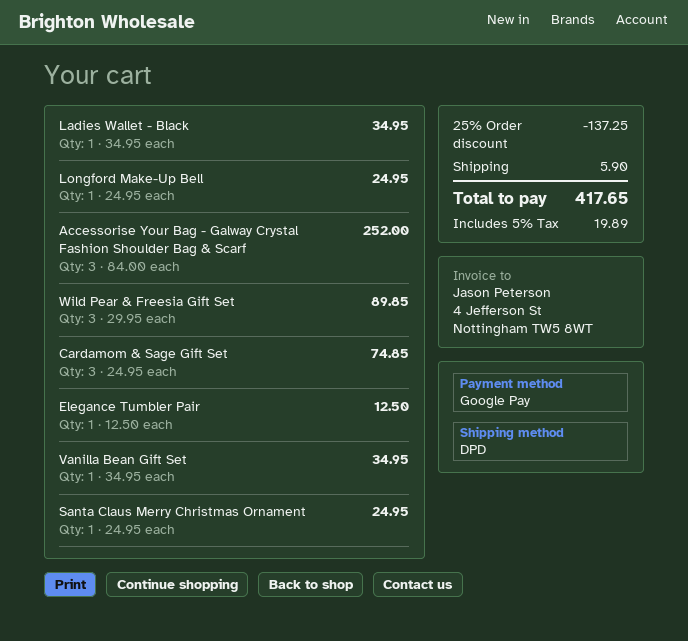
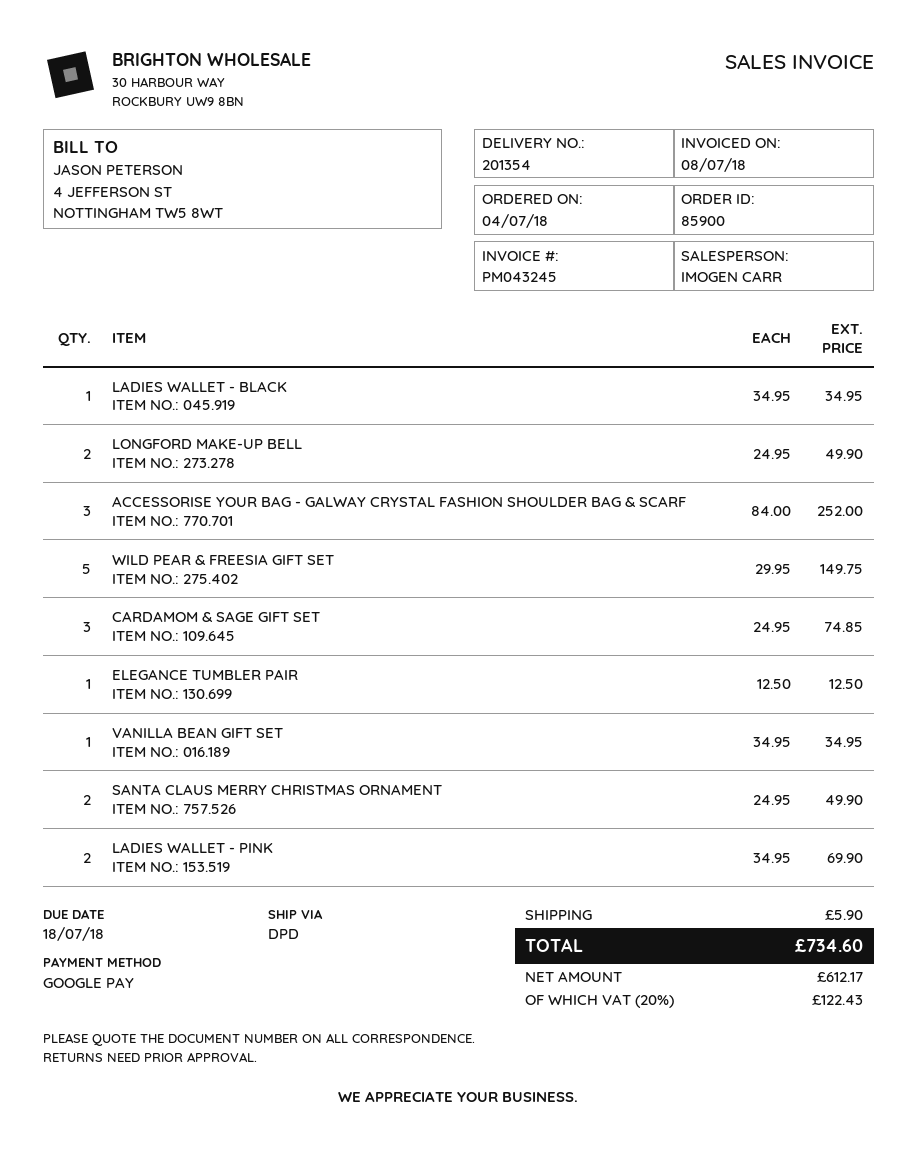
Longford Make-Up Bell: 1 x 24.95 = 24.95 -> 2 x 24.95 = 49.90
Wild Pear & Freesia Gift Set: 3 x 29.95 = 89.85 -> 5 x 29.95 = 149.75
Santa Claus Merry Christmas Ornament: 1 x 24.95 = 24.95 -> 2 x 24.95 = 49.90
LADIES WALLET - PINK: none -> 2 x 34.95 = 69.90
discount: 25% = 137.25 -> none
tax: 5% = 19.89 -> 20% = 122.43
total: 417.65 -> 734.60

